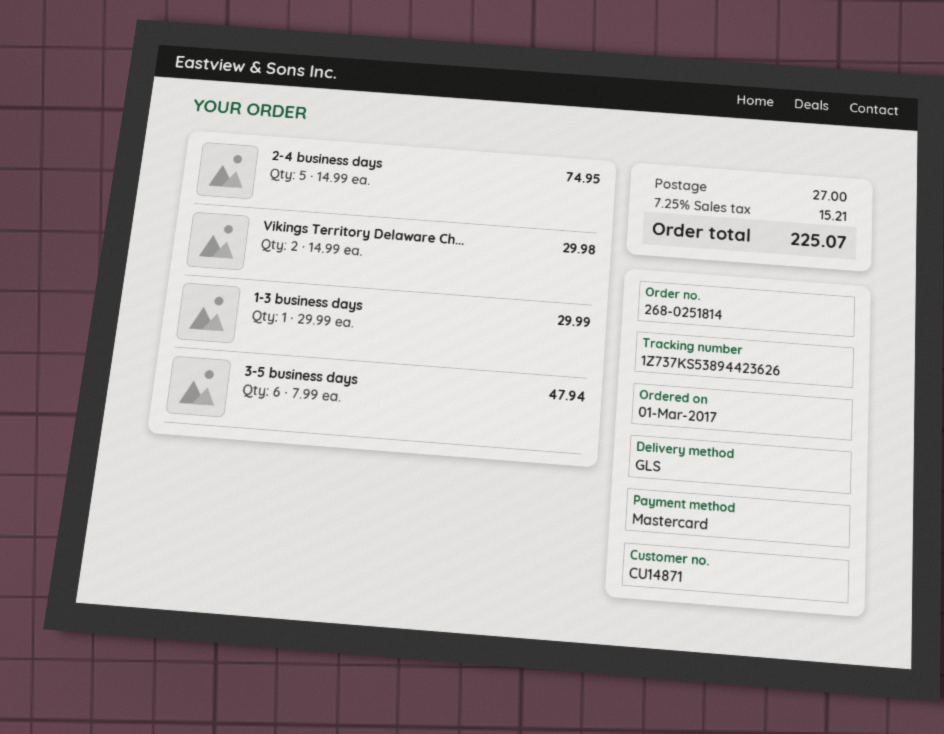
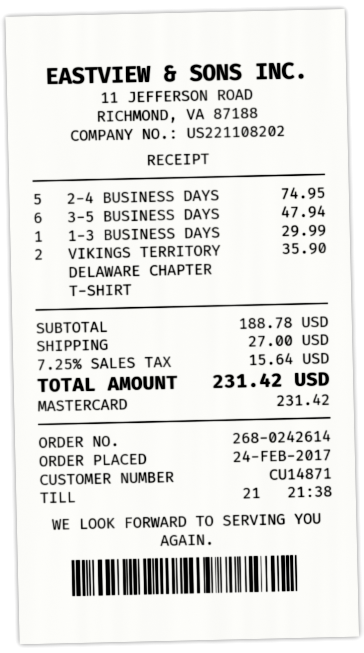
order number: 268-0251814 -> 268-0242614
order date: 2017-03-01 -> 2017-02-24
Vikings Territory Delaware Ch...: 2 for 29.98 -> 2 for 35.90
tax: 7.25% = 15.21 -> 7.25% = 15.64
total: 225.07 -> 231.42

